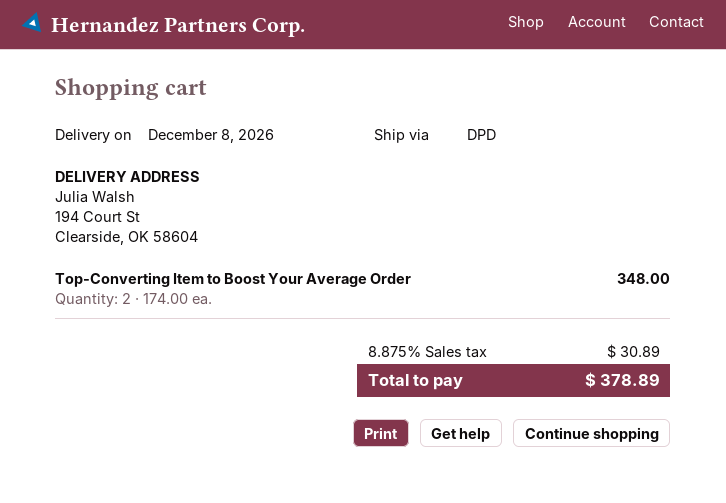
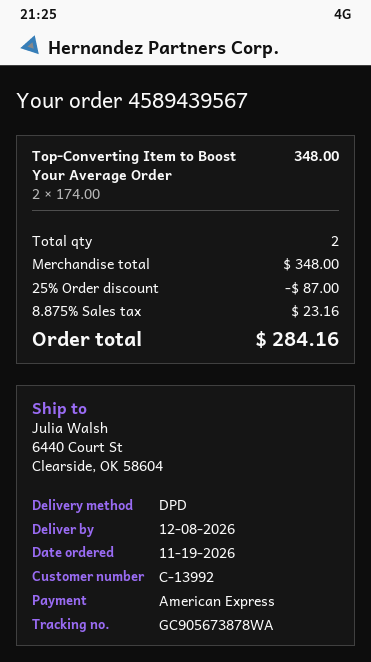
ship to: 194 Court St, Clearside, OK 58604 -> 6440 Court St, Clearside, OK 58604
discount: none -> 25% = 87.00
tax: 8.875% = 30.89 -> 8.875% = 23.16
total: 378.89 -> 284.16

